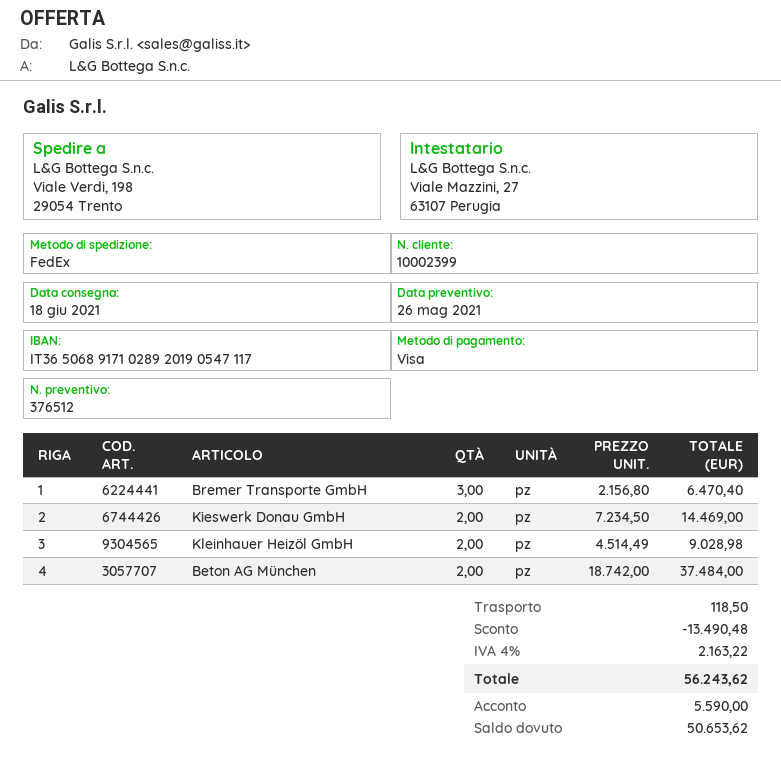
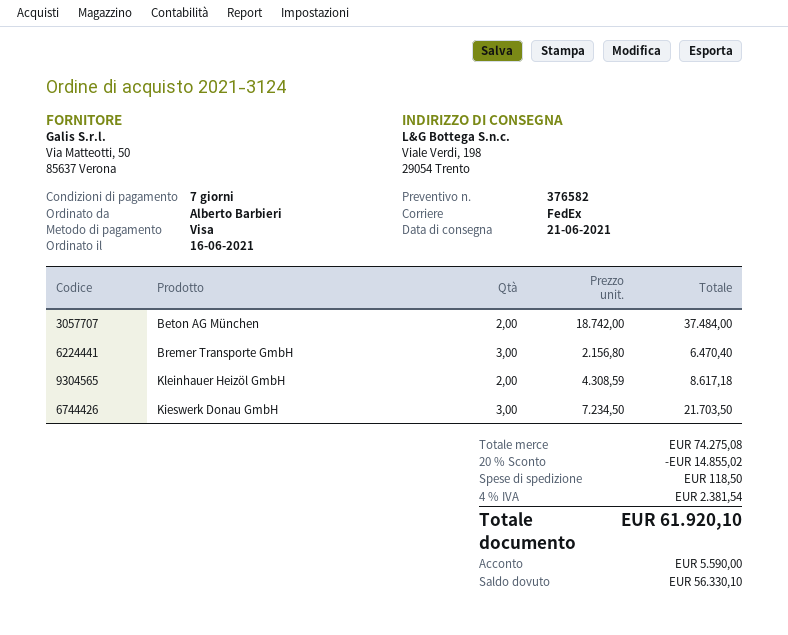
quote number: 376512 -> 376582
delivery date: 2021-06-18 -> 2021-06-21
Kieswerk Donau GmbH: 2 x 7234.50 = 14469.00 -> 3 x 7234.50 = 21703.50
Kleinhauer Heizöl GmbH: 2 x 4514.49 = 9028.98 -> 2 x 4308.59 = 8617.18
discount: 13490.48 -> 14855.02
tax: 4% = 2163.22 -> 4% = 2381.54
total: 56243.62 -> 61920.10
balance: 50653.62 -> 56330.10

